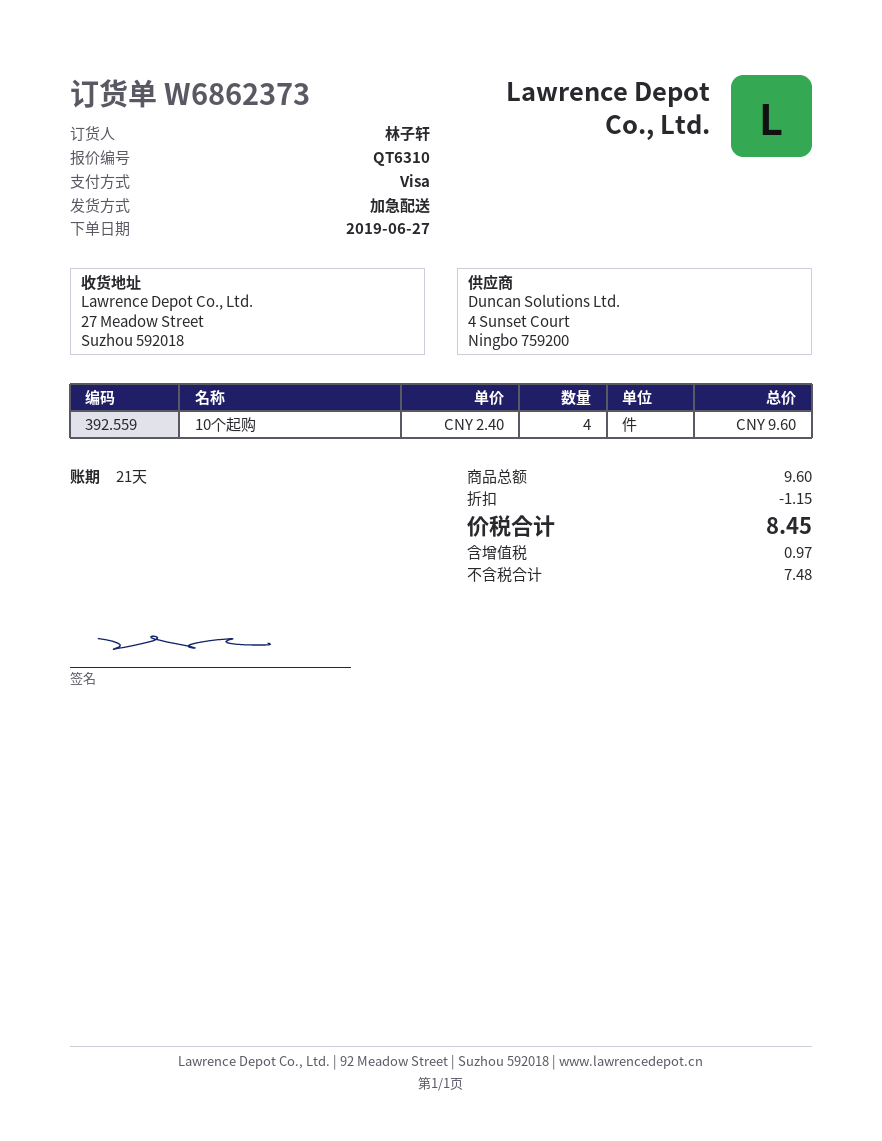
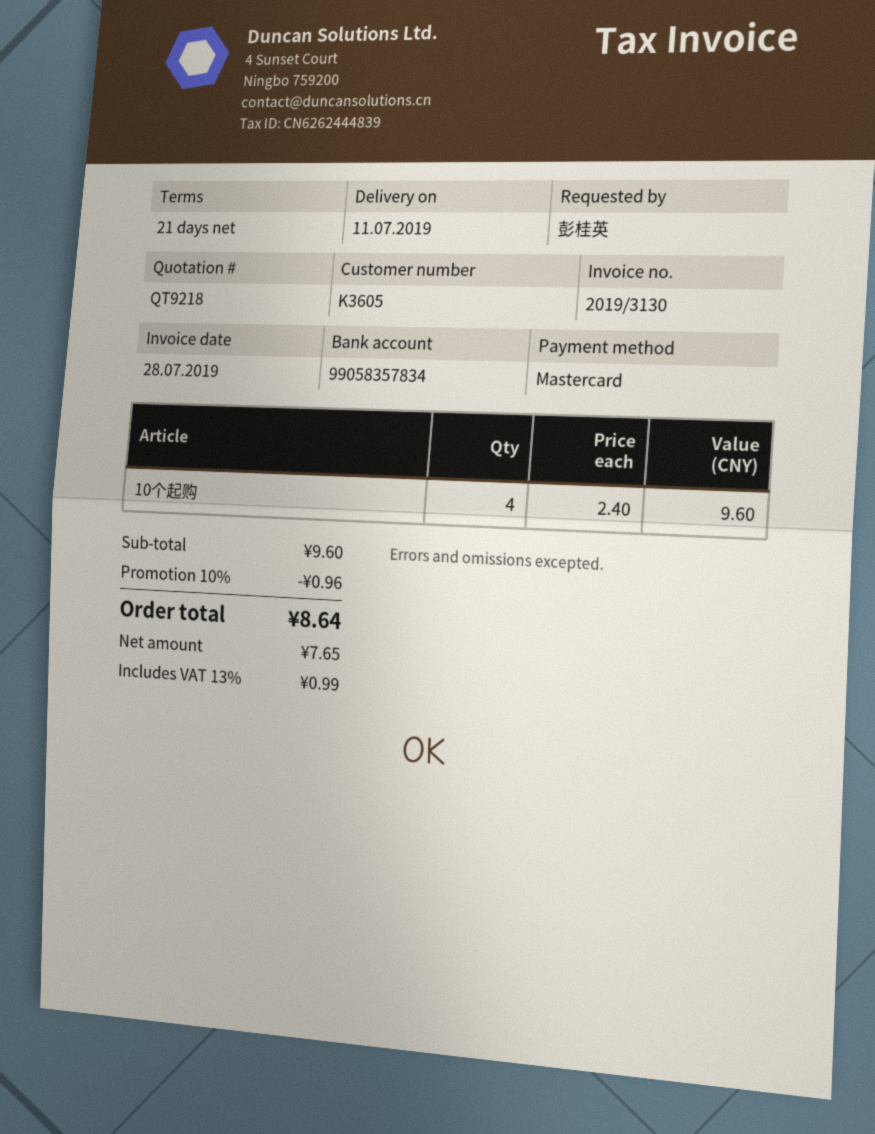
quote number: QT6310 -> QT9218
ordered by: 林子轩 -> 彭桂英
payment method: Visa -> Mastercard
discount: 1.15 -> 0.96
net: 7.48 -> 7.65
tax: 0.97 -> 0.99
total: 8.45 -> 8.64

